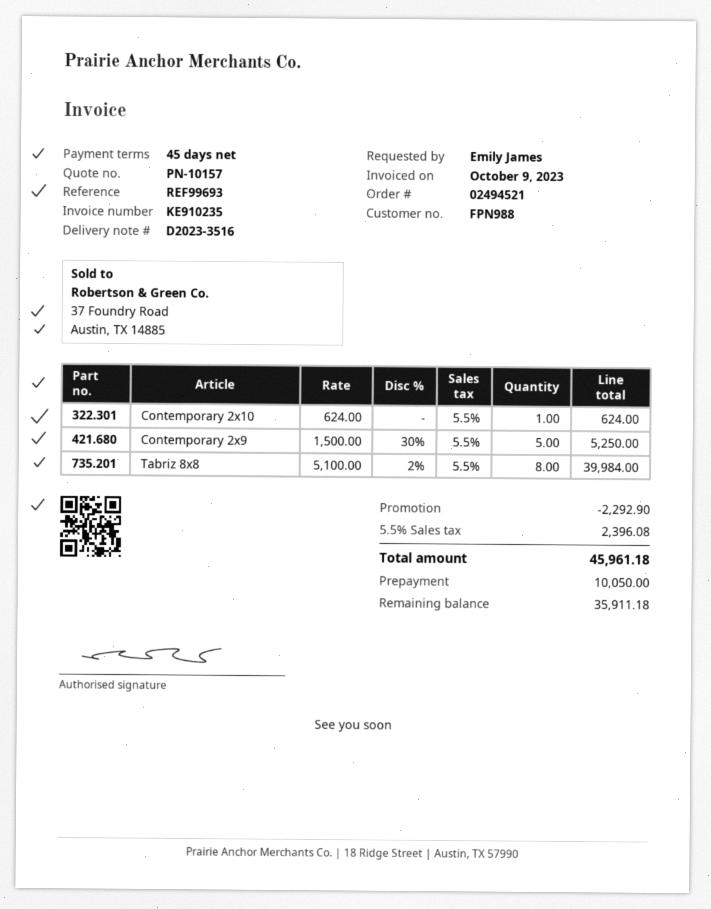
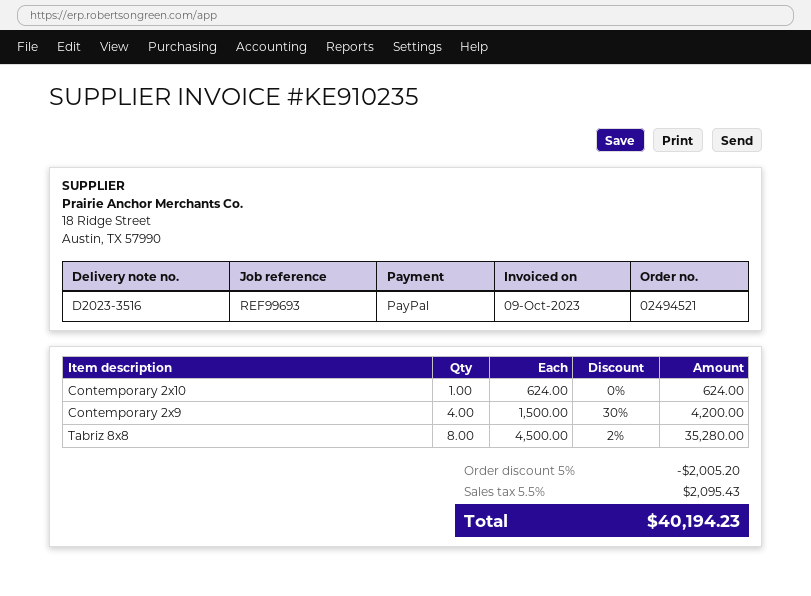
Contemporary 2x9: 5 x 1500.00 - 30% = 5250.00 -> 4 x 1500.00 - 30% = 4200.00
Tabriz 8x8: 8 x 5100.00 - 2% = 39984.00 -> 8 x 4500.00 - 2% = 35280.00
discount: 2292.90 -> 2005.20
tax: 5.5% = 2396.08 -> 5.5% = 2095.43
total: 45961.18 -> 40194.23

